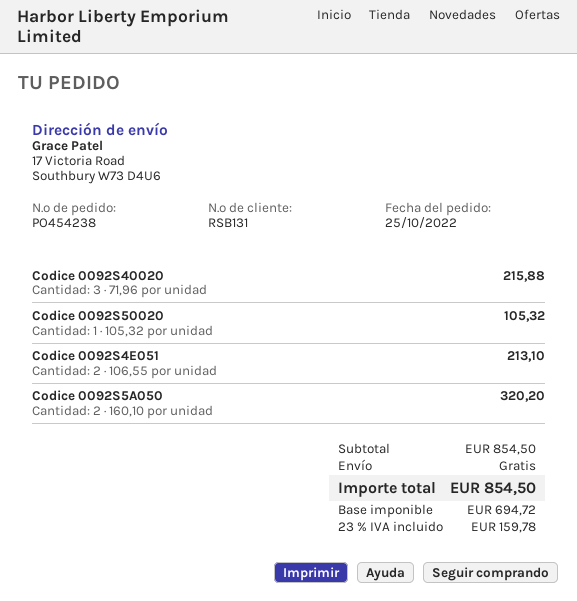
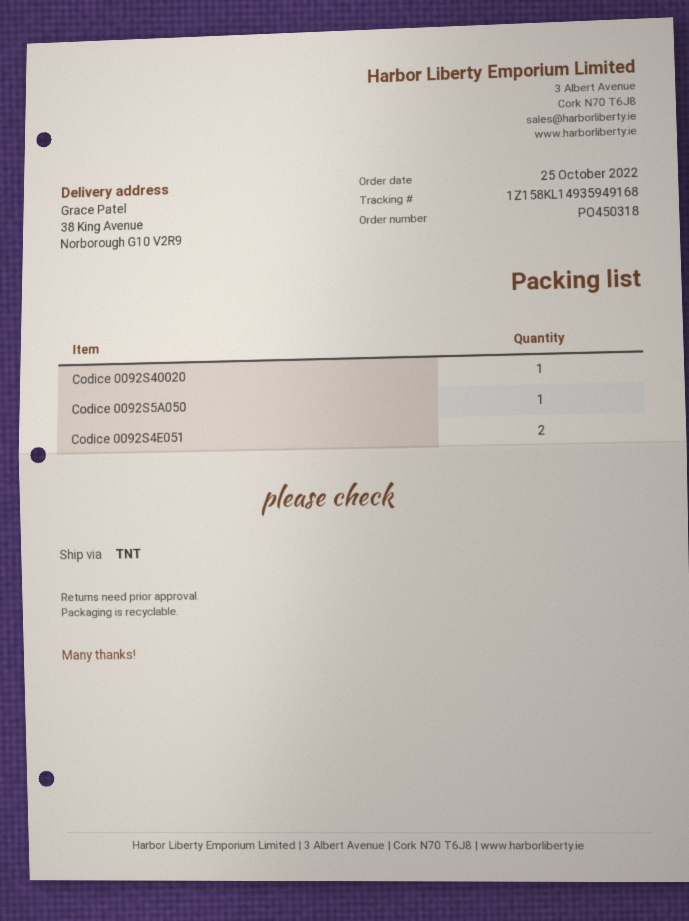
order number: PO454238 -> PO450318
ship to: 17 Victoria Road, Southbury W73 D4U6 -> 38 King Avenue, Norborough G10 V2R9
Codice 0092S40020: 3 -> 1
Codice 0092S50020: 1 -> none
Codice 0092S5A050: 2 -> 1

